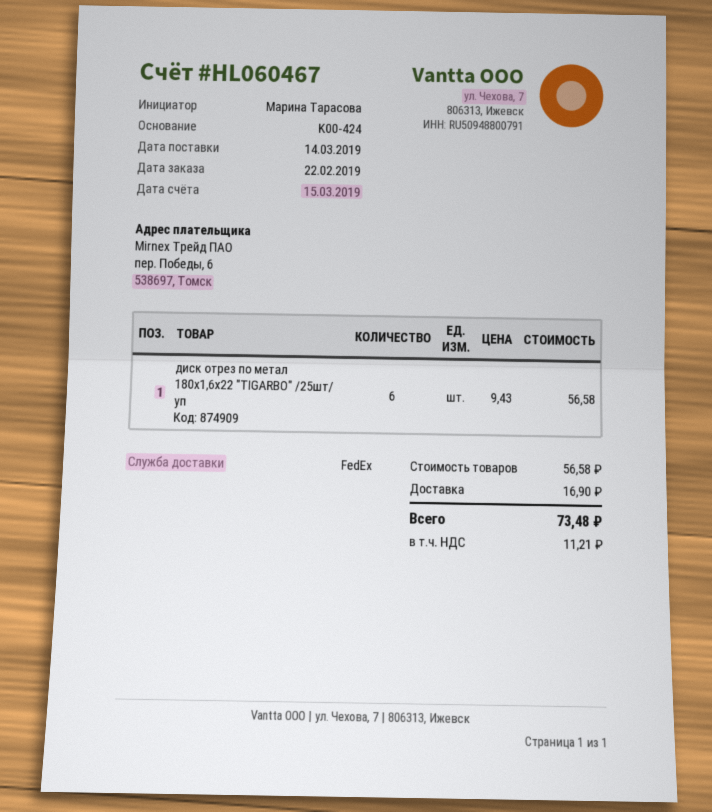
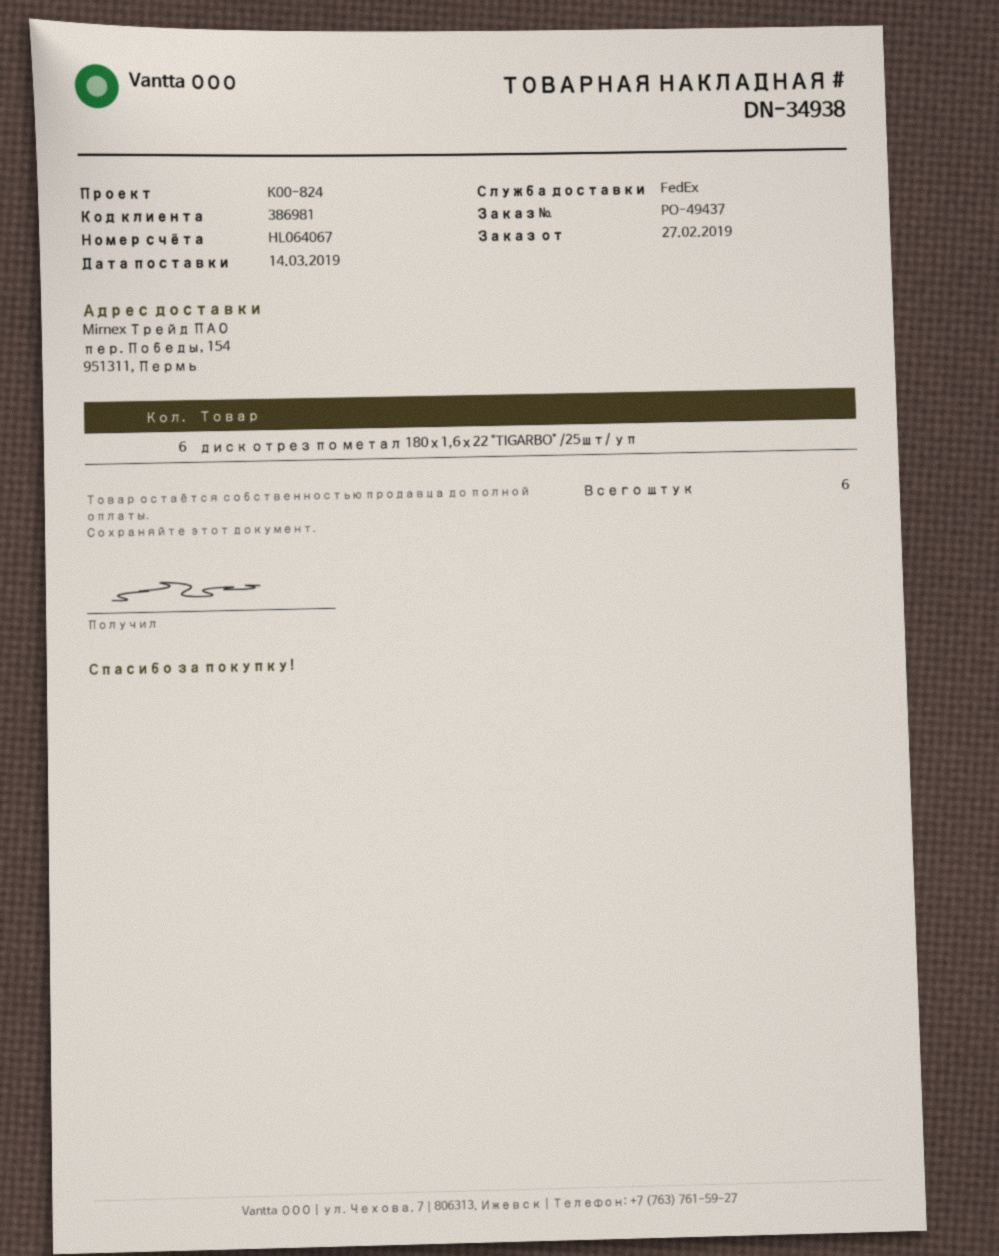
order date: 2019-02-22 -> 2019-02-27
invoice number: HL060467 -> HL064067
reference: K00-424 -> K00-824

